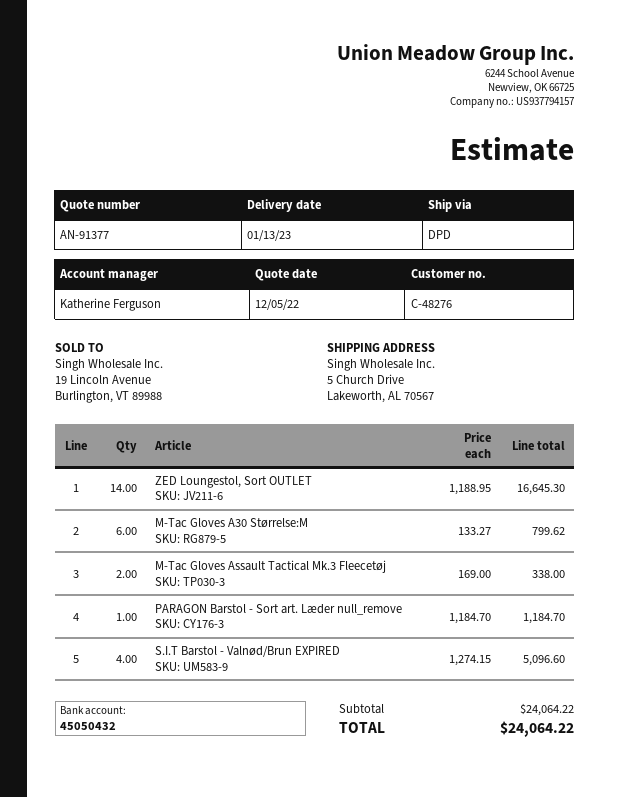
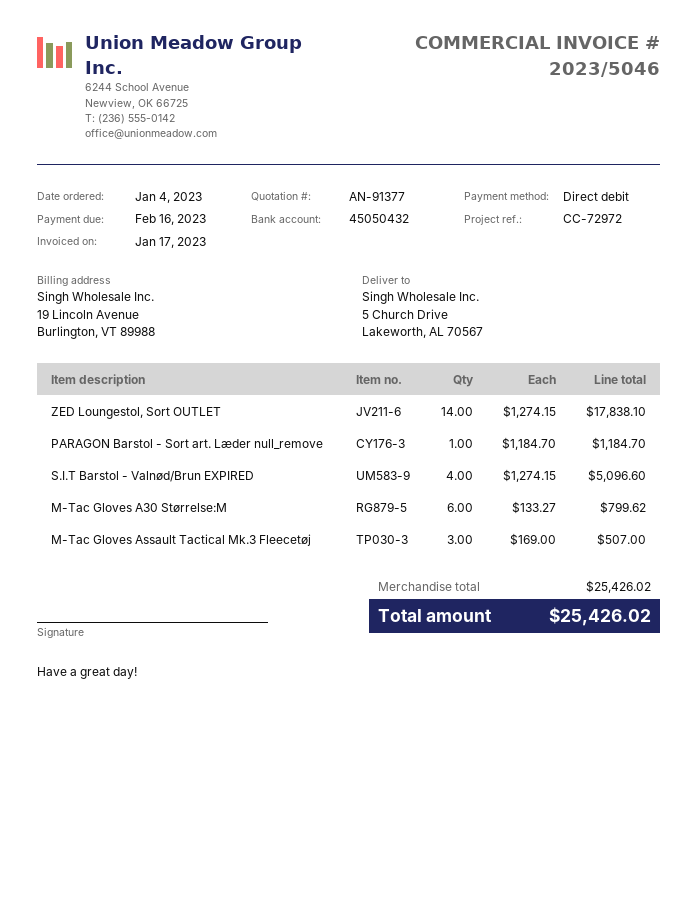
ZED Loungestol, Sort OUTLET: 14 x 1188.95 = 16645.30 -> 14 x 1274.15 = 17838.10
M-Tac Gloves Assault Tactical Mk.3 Fleecetøj: 2 x 169.00 = 338.00 -> 3 x 169.00 = 507.00
subtotal: 24064.22 -> 25426.02
total: 24064.22 -> 25426.02

